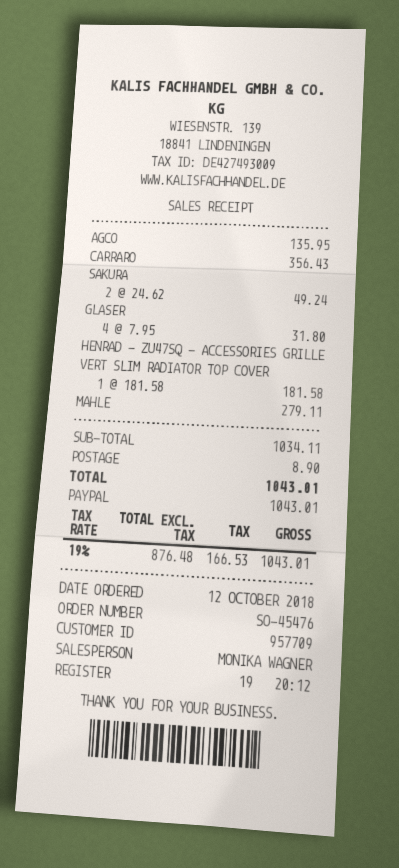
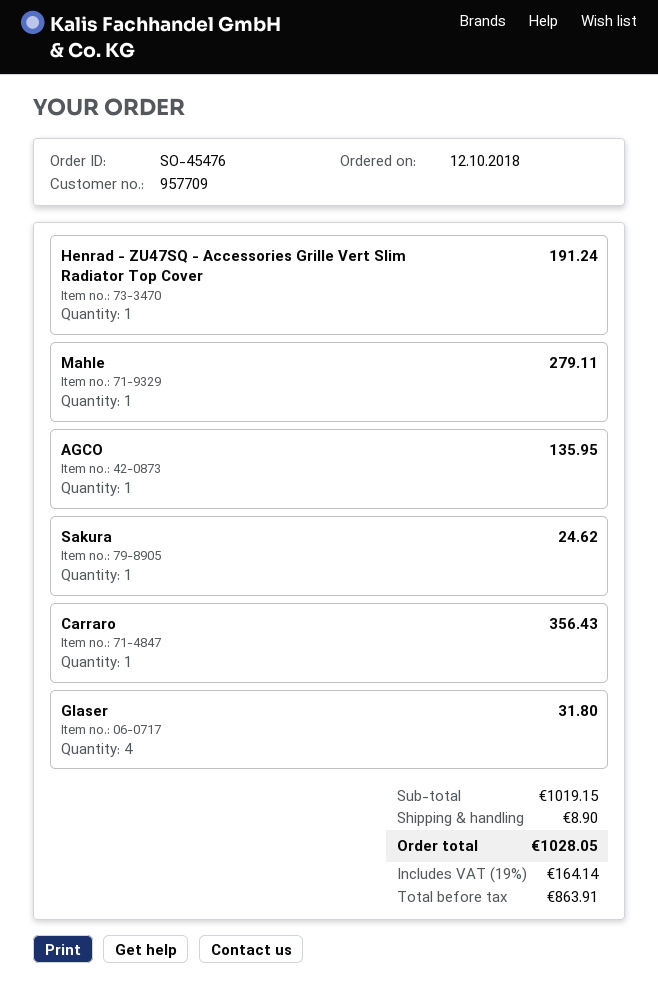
SAKURA: 2 for 49.24 -> 1 for 24.62
HENRAD - ZU47SQ - ACCESSORIES GRILLE VERT SLIM RADIATOR TOP COVER: 1 for 181.58 -> 1 for 191.24
subtotal: 1034.11 -> 1019.15
net: 876.48 -> 863.91
tax: 19% = 166.53 -> 19% = 164.14
total: 1043.01 -> 1028.05

